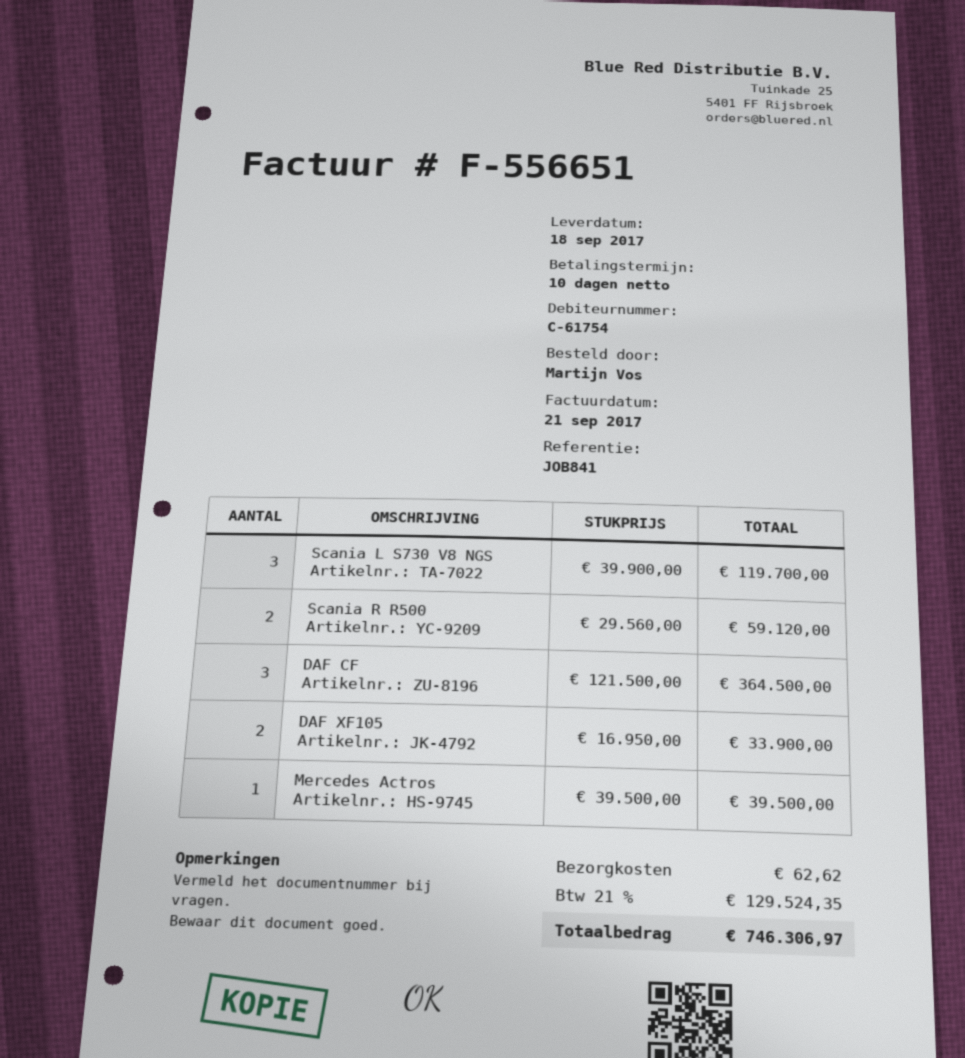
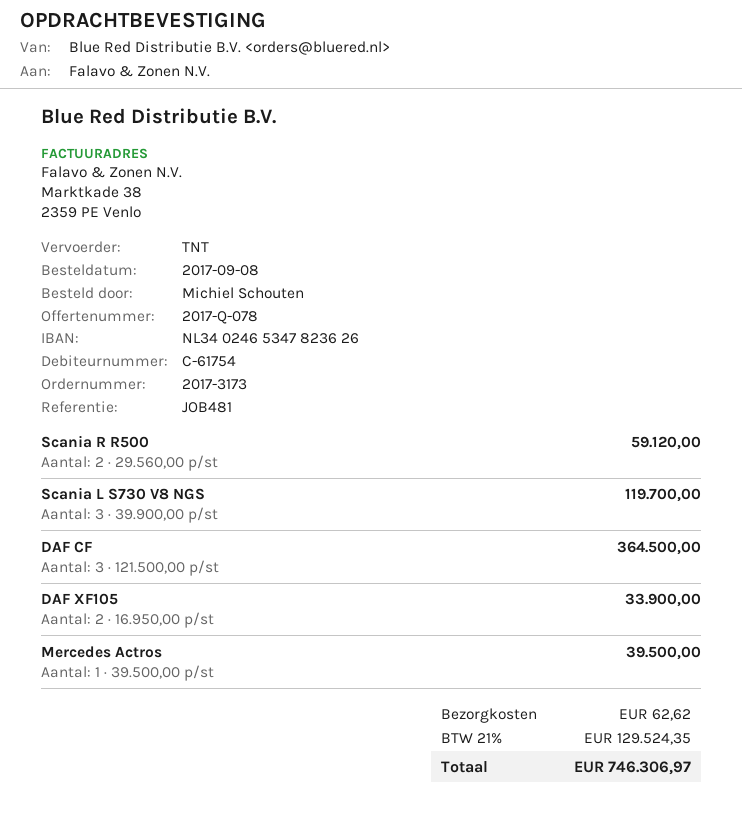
reference: JOB841 -> JOB481
ordered by: Martijn Vos -> Michiel Schouten

